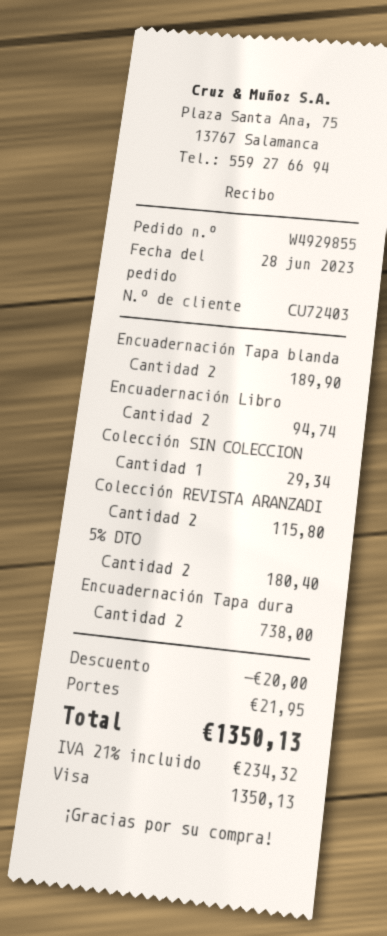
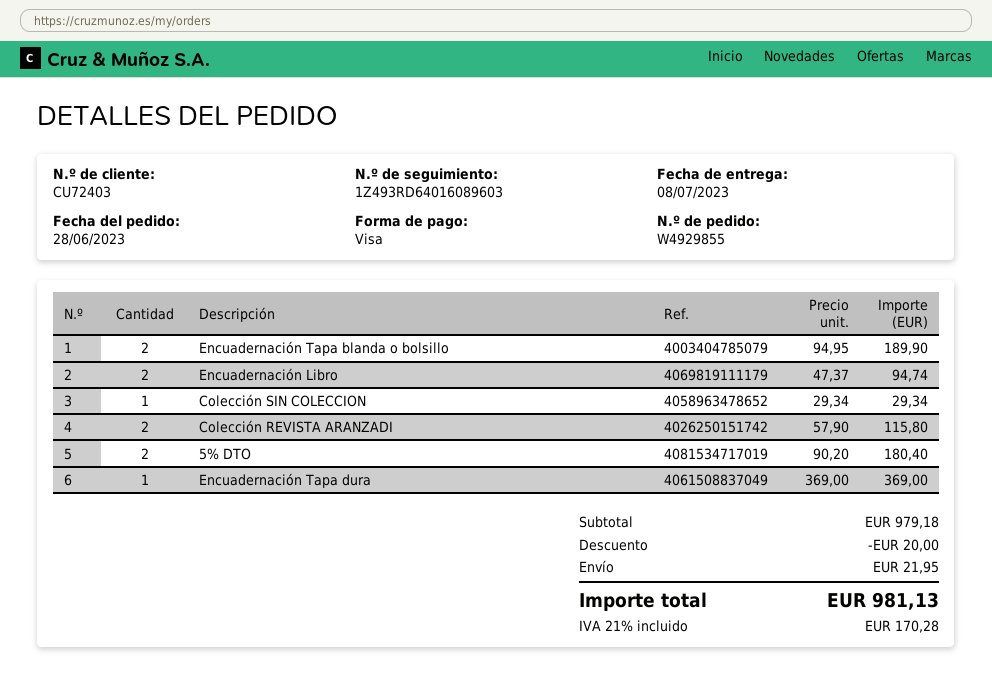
Encuadernación Tapa dura: 2 for 738.00 -> 1 for 369.00
tax: 21% = 234.32 -> 21% = 170.28
total: 1350.13 -> 981.13

